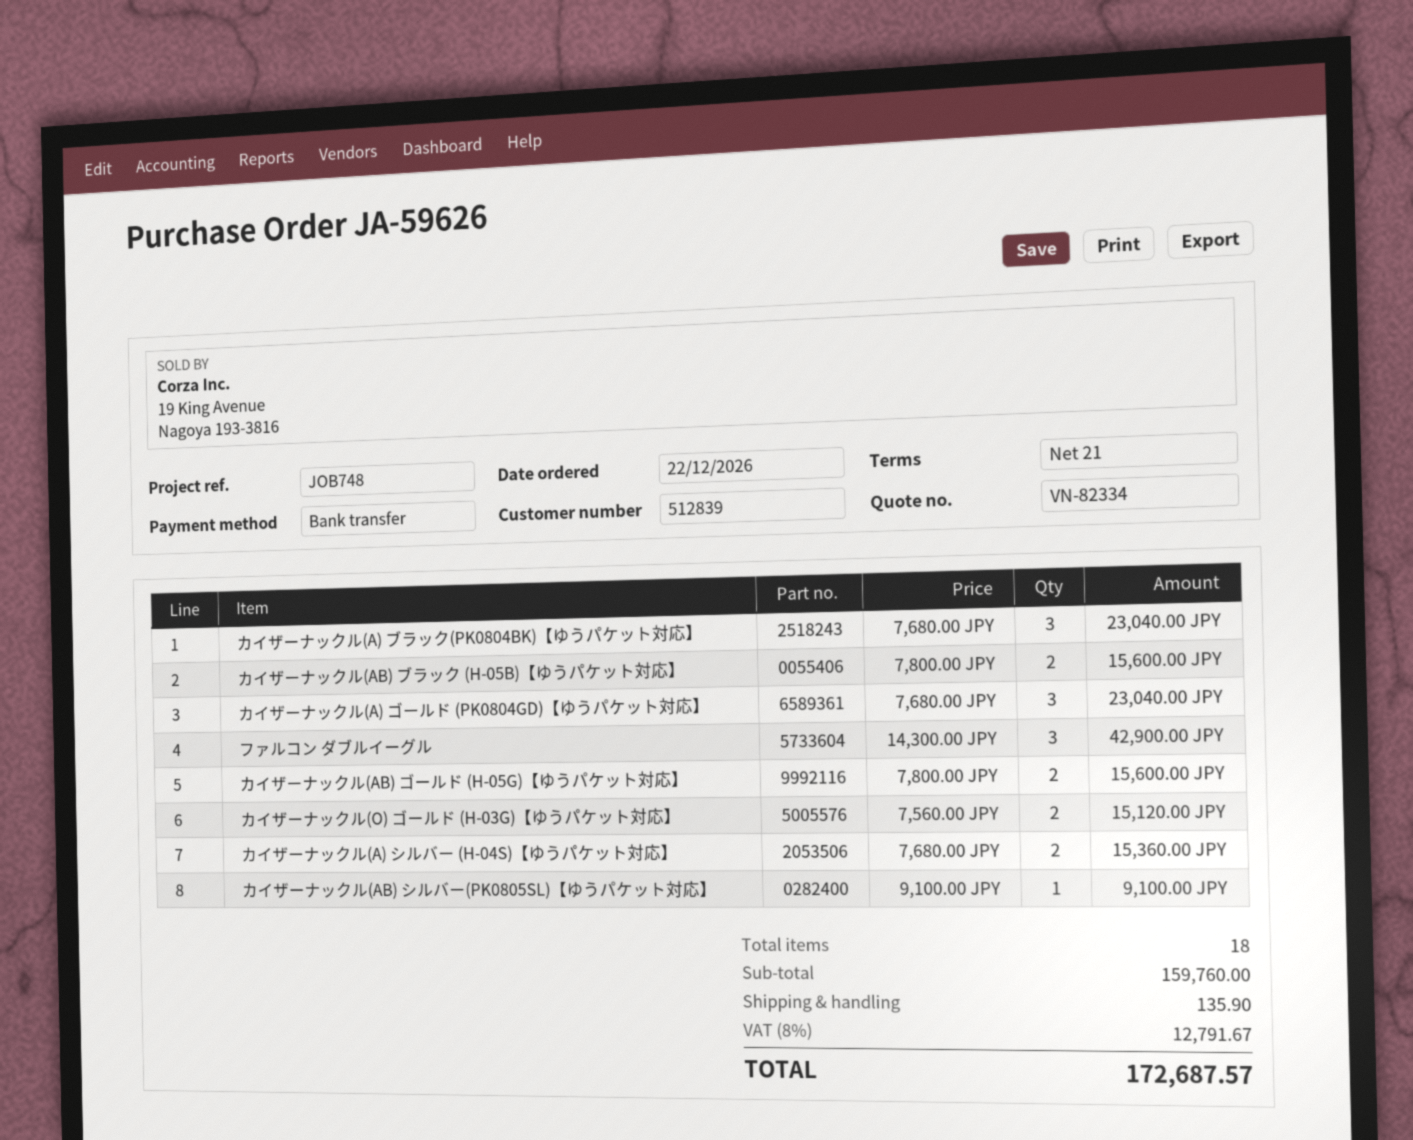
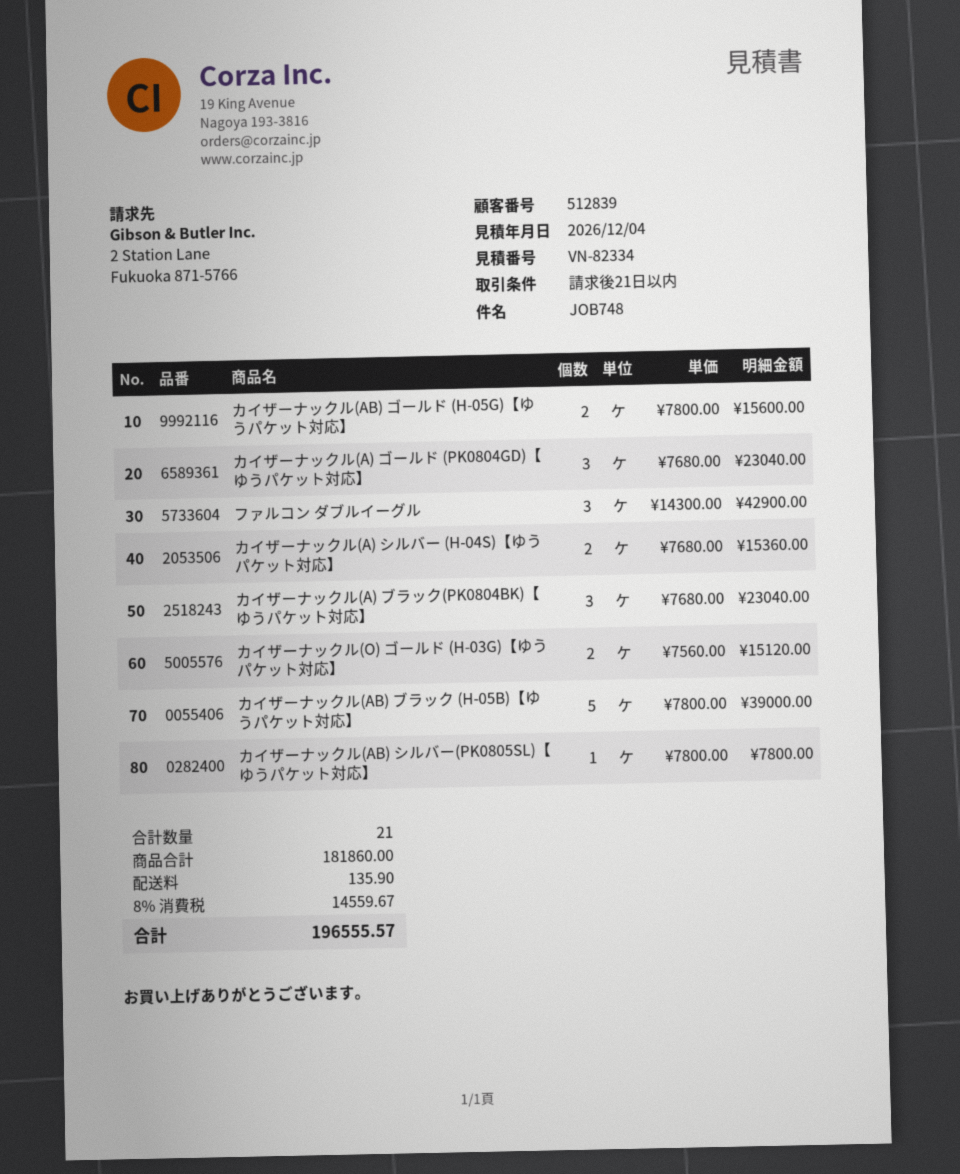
カイザーナックル(AB) ブラック (H-05B)【ゆうパケット対応】: 2 x 7800.00 = 15600.00 -> 5 x 7800.00 = 39000.00
カイザーナックル(AB) シルバー(PK0805SL)【ゆうパケット対応】: 1 x 9100.00 = 9100.00 -> 1 x 7800.00 = 7800.00
total quantity: 18 -> 21
subtotal: 159760.00 -> 181860.00
tax: 8% = 12791.67 -> 8% = 14559.67
total: 172687.57 -> 196555.57

